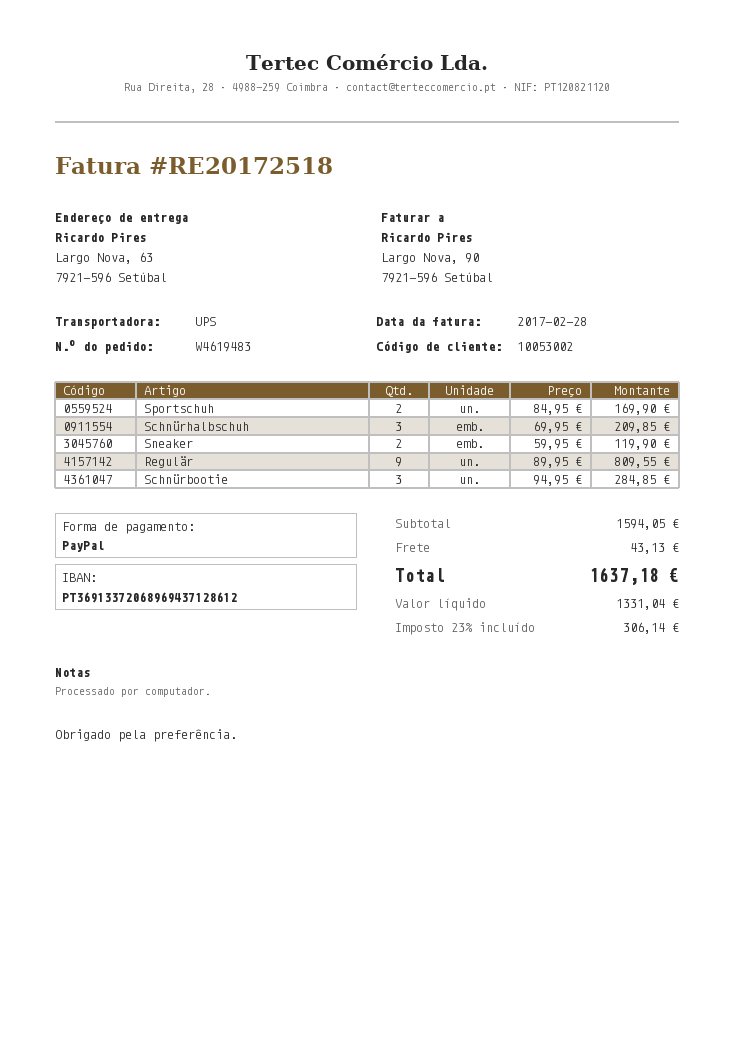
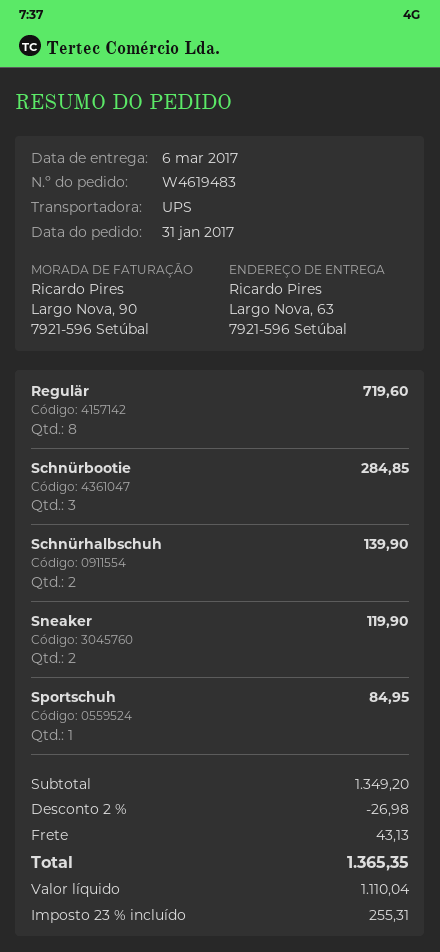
Sportschuh: 2 for 169.90 -> 1 for 84.95
Schnürhalbschuh: 3 for 209.85 -> 2 for 139.90
Regulär: 9 for 809.55 -> 8 for 719.60
subtotal: 1594.05 -> 1349.20
discount: none -> 2% = 26.98
net: 1331.04 -> 1110.04
tax: 23% = 306.14 -> 23% = 255.31
total: 1637.18 -> 1365.35

